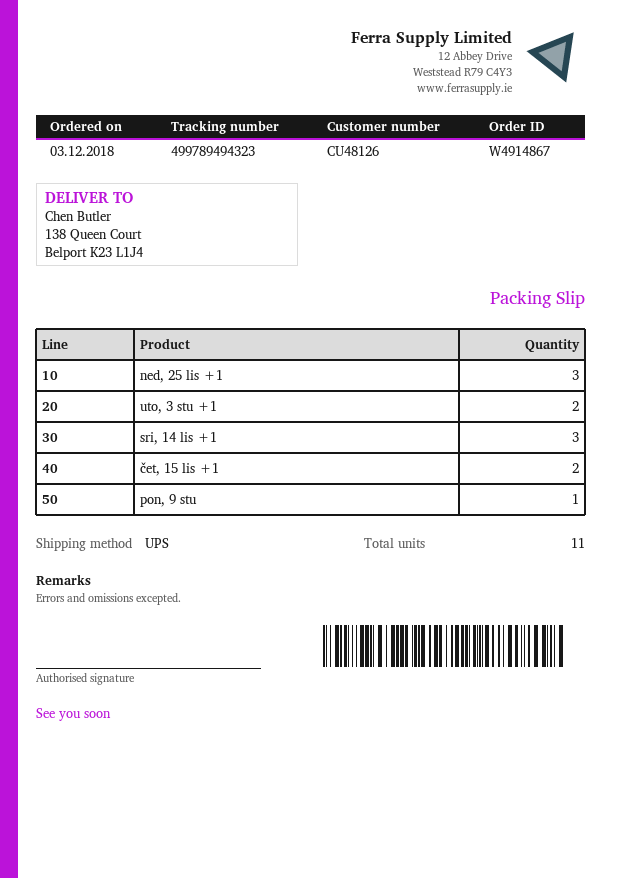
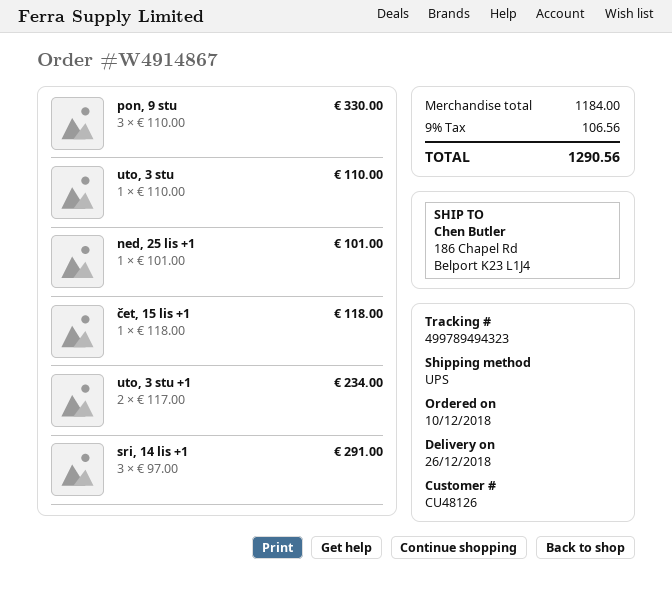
order date: 2018-12-03 -> 2018-12-10
ship to: 138 Queen Court, Belport K23 L1J4 -> 186 Chapel Rd, Belport K23 L1J4
ned, 25 lis +1: 3 -> 1
čet, 15 lis +1: 2 -> 1
pon, 9 stu: 1 -> 3
uto, 3 stu: none -> 1

